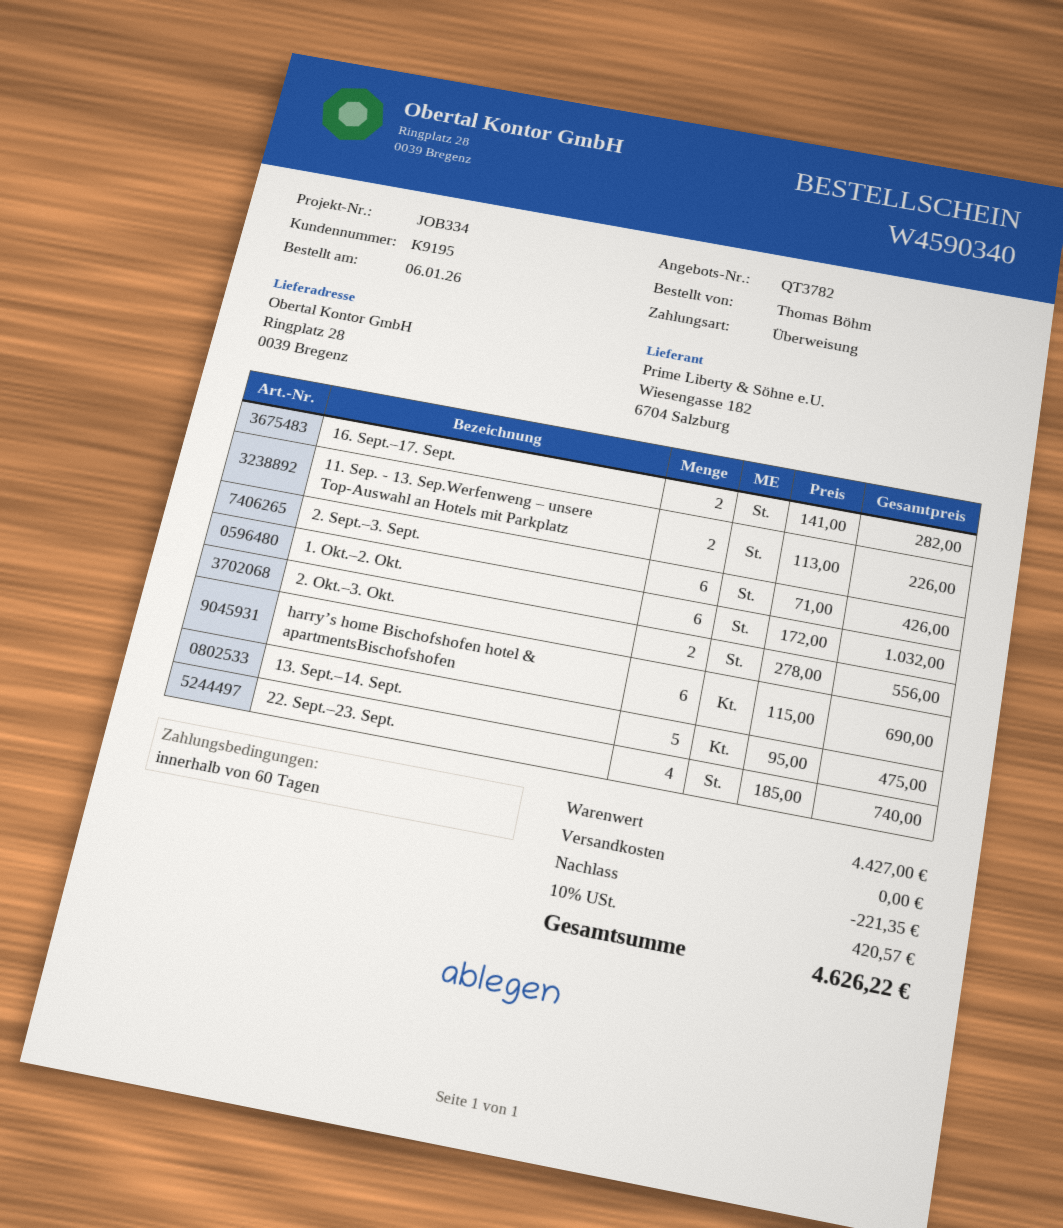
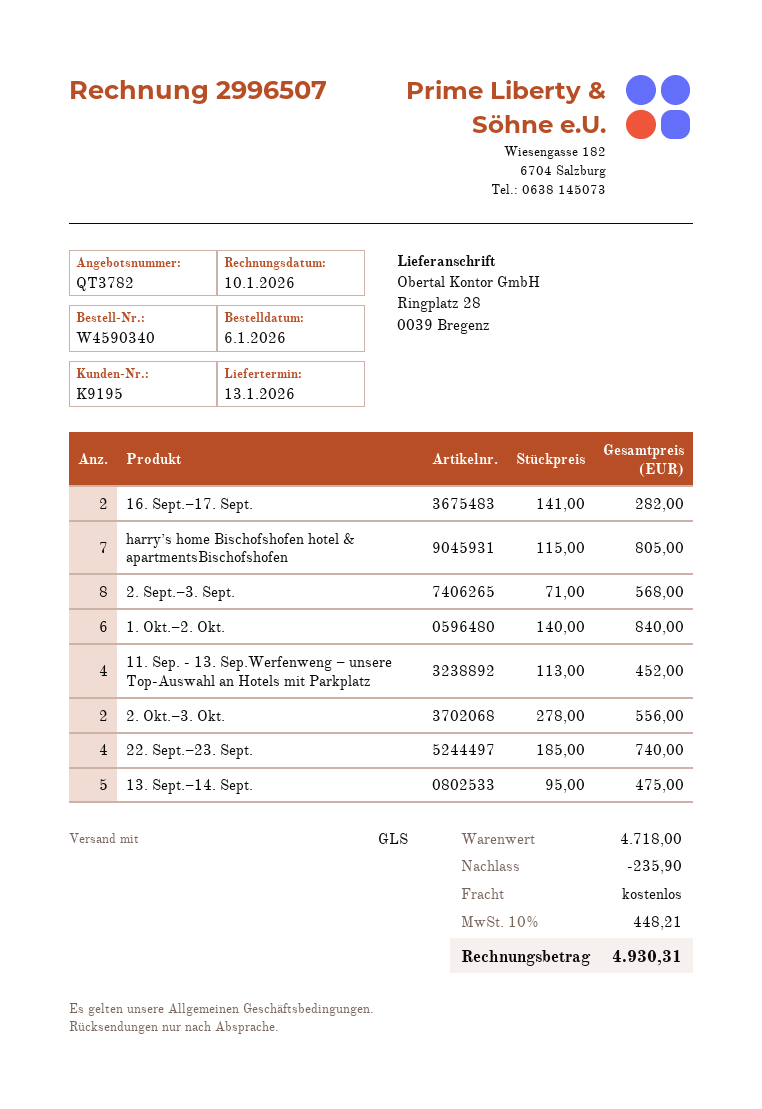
11. Sep. - 13. Sep.Werfenweng – unsere Top-Auswahl an Hotels mit Parkplatz: 2 x 113.00 = 226.00 -> 4 x 113.00 = 452.00
2. Sept.–3. Sept.: 6 x 71.00 = 426.00 -> 8 x 71.00 = 568.00
1. Okt.–2. Okt.: 6 x 172.00 = 1032.00 -> 6 x 140.00 = 840.00
harry’s home Bischofshofen hotel & apartmentsBischofshofen: 6 x 115.00 = 690.00 -> 7 x 115.00 = 805.00
subtotal: 4427.00 -> 4718.00
discount: 221.35 -> 235.90
tax: 10% = 420.57 -> 10% = 448.21
total: 4626.22 -> 4930.31

